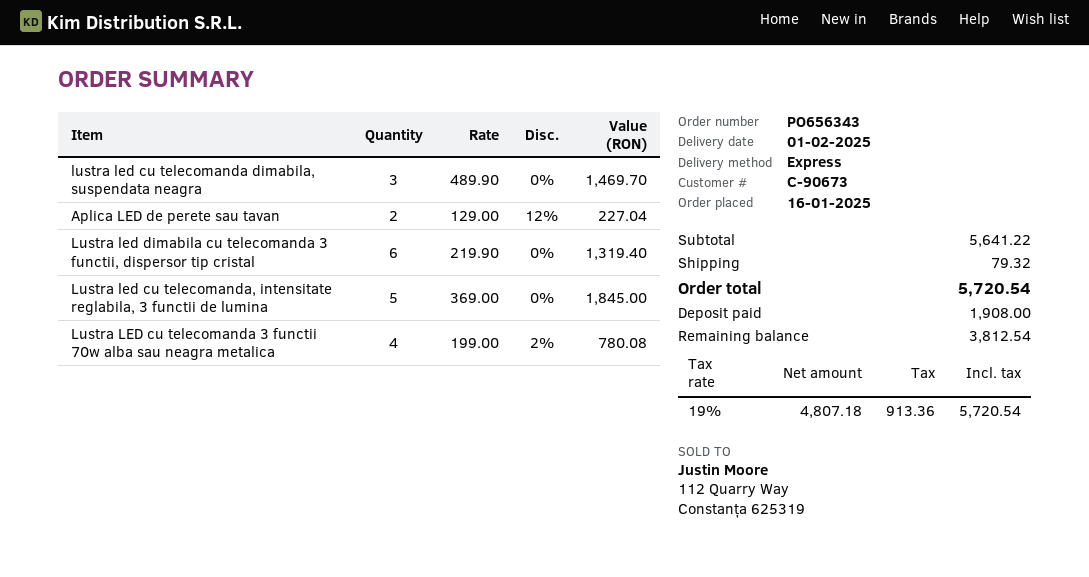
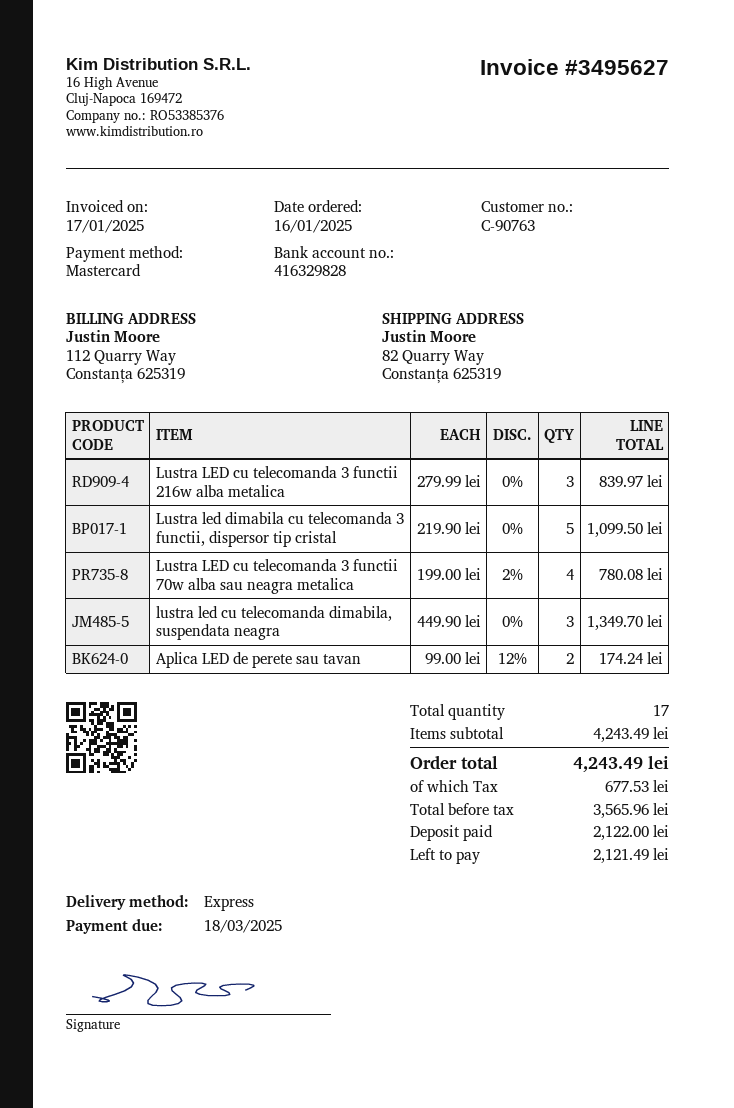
customer number: C-90673 -> C-90763
lustra led cu telecomanda dimabila, suspendata neagra: 3 x 489.90 = 1469.70 -> 3 x 449.90 = 1349.70
Aplica LED de perete sau tavan: 2 x 129.00 - 12% = 227.04 -> 2 x 99.00 - 12% = 174.24
Lustra led dimabila cu telecomanda 3 functii, dispersor tip cristal: 6 x 219.90 = 1319.40 -> 5 x 219.90 = 1099.50
Lustra led cu telecomanda, intensitate reglabila, 3 functii de lumina: 5 x 369.00 = 1845.00 -> none
Lustra LED cu telecomanda 3 functii 216w alba metalica: none -> 3 x 279.99 = 839.97
subtotal: 5641.22 -> 4243.49
shipping: 79.32 -> none
net: 4807.18 -> 3565.96
tax: 913.36 -> 677.53
total: 5720.54 -> 4243.49
deposit: 1908.00 -> 2122.00
balance: 3812.54 -> 2121.49

